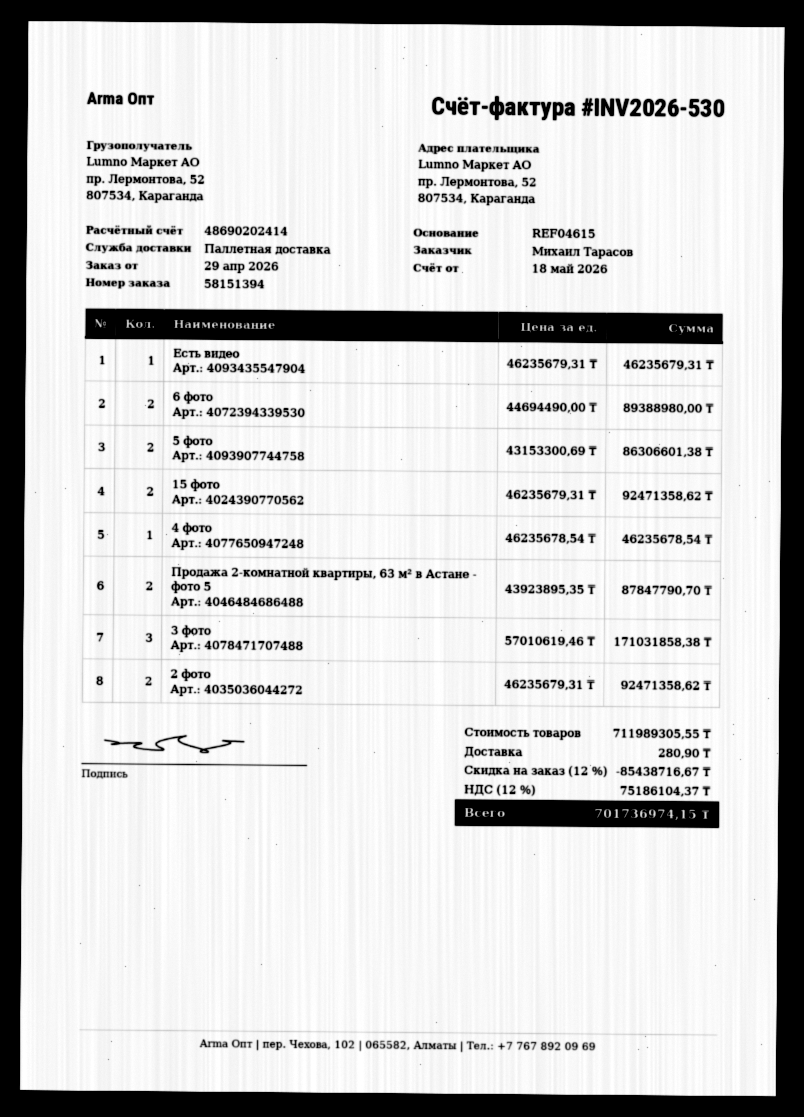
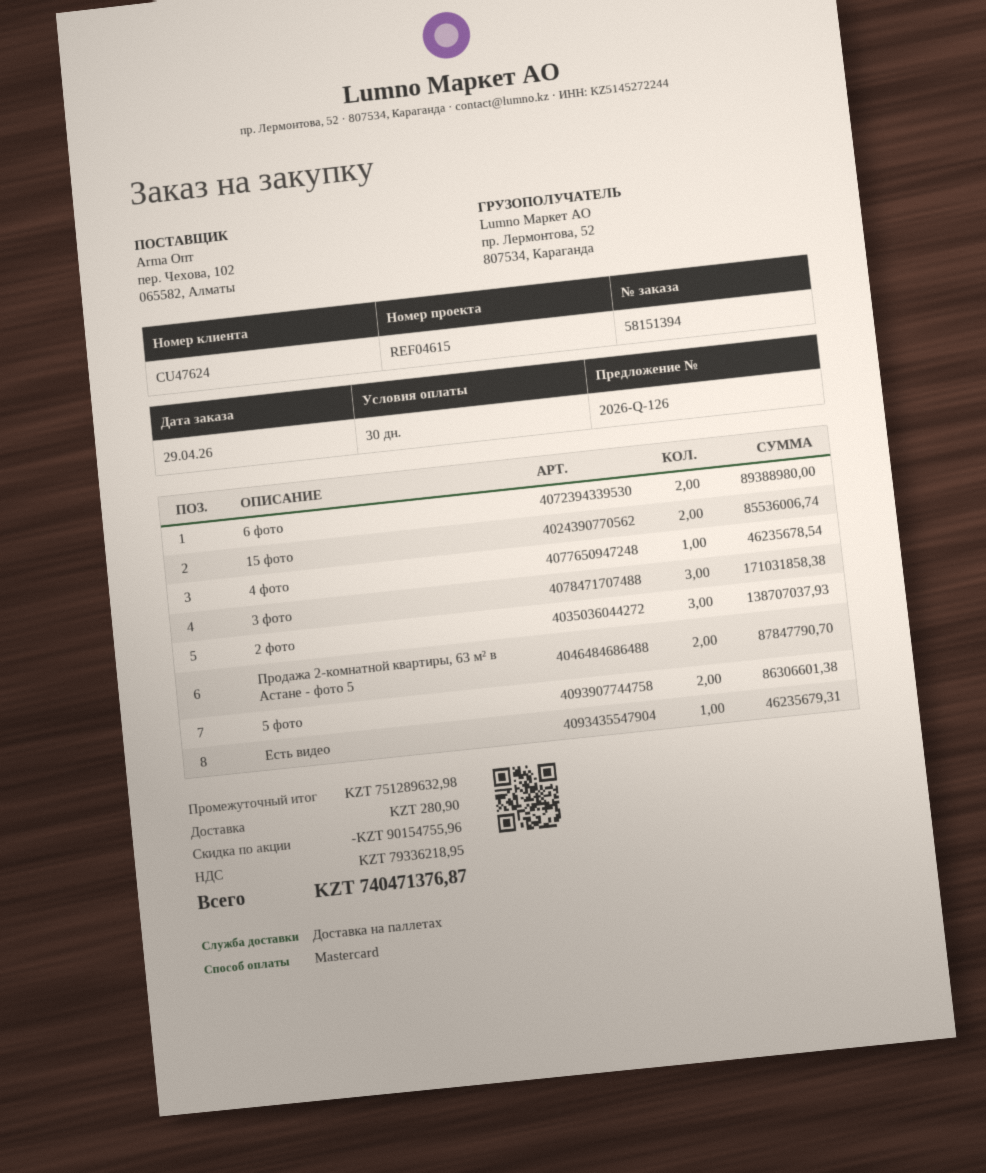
15 фото: 2 for 92471358.62 -> 2 for 85536006.74
2 фото: 2 for 92471358.62 -> 3 for 138707037.93
subtotal: 711989305.55 -> 751289632.98
discount: 85438716.67 -> 90154755.96
tax: 75186104.37 -> 79336218.95
total: 701736974.15 -> 740471376.87

